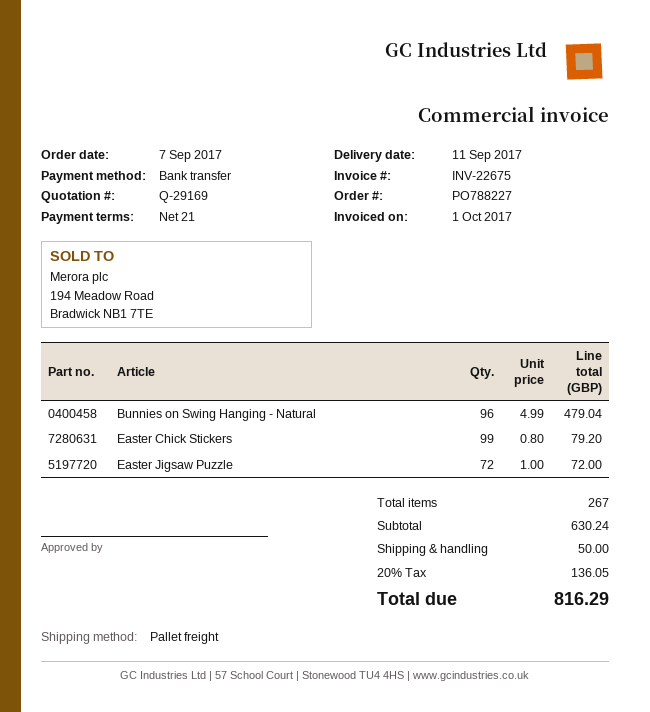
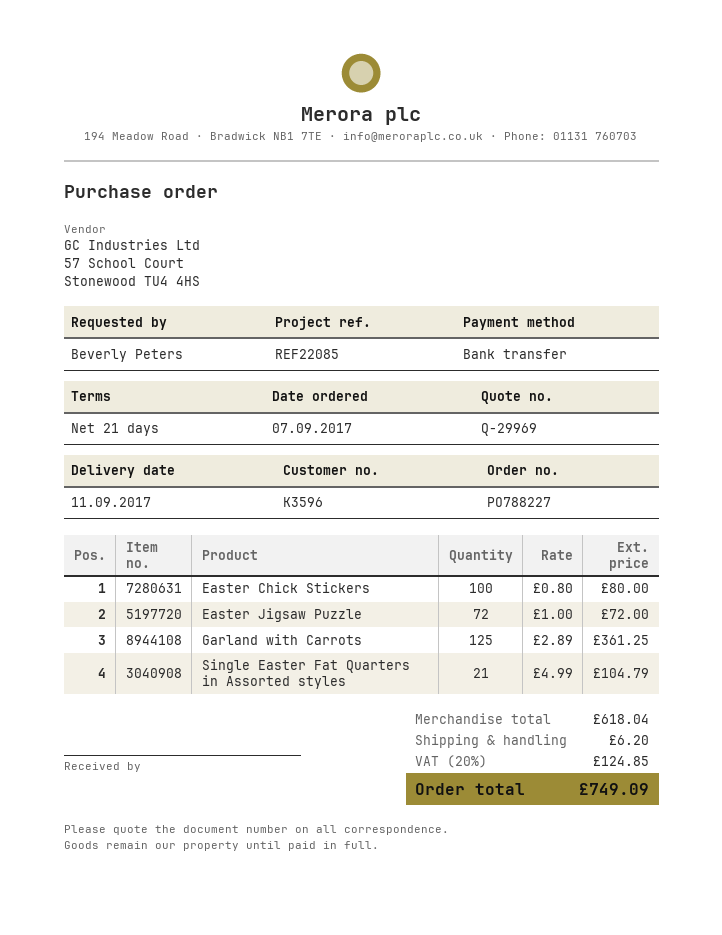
quote number: Q-29169 -> Q-29969
Bunnies on Swing Hanging - Natural: 96 x 4.99 = 479.04 -> none
Easter Chick Stickers: 99 x 0.80 = 79.20 -> 100 x 0.80 = 80.00
Garland with Carrots: none -> 125 x 2.89 = 361.25
Single Easter Fat Quarters in Assorted styles: none -> 21 x 4.99 = 104.79
subtotal: 630.24 -> 618.04
shipping: 50.00 -> 6.20
tax: 20% = 136.05 -> 20% = 124.85
total: 816.29 -> 749.09

